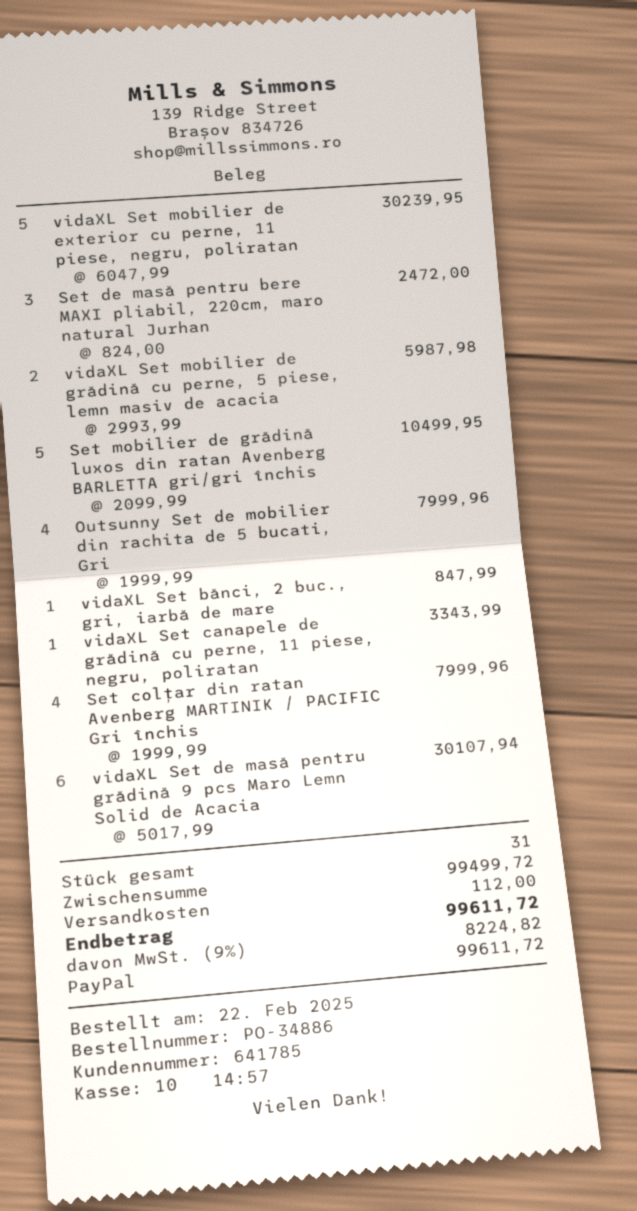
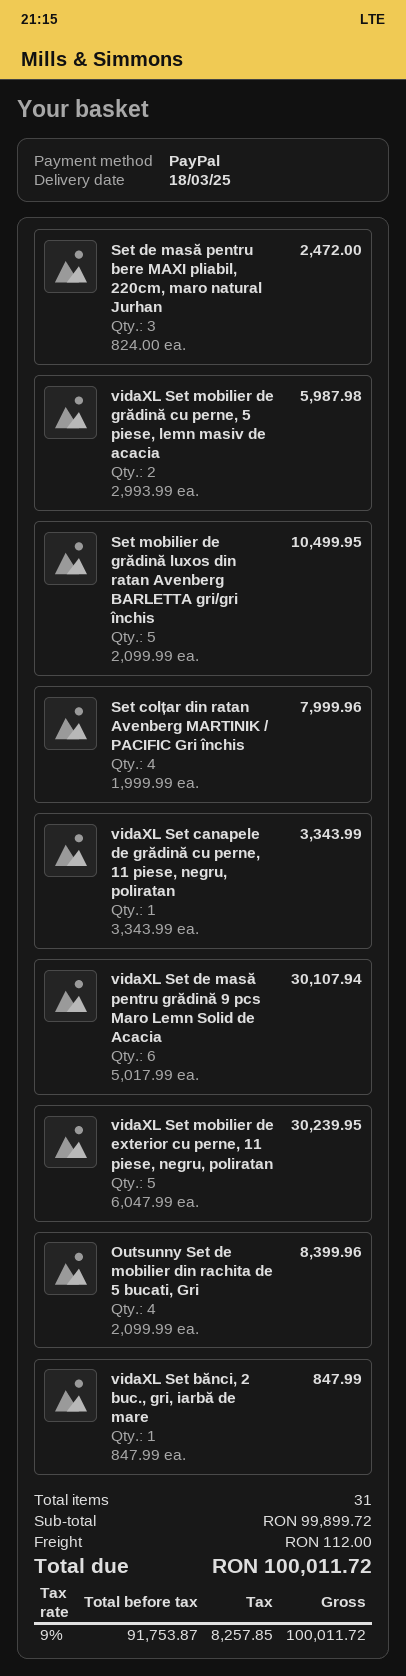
Outsunny Set de mobilier din rachita de 5 bucati, Gri: 4 x 1999.99 = 7999.96 -> 4 x 2099.99 = 8399.96
subtotal: 99499.72 -> 99899.72
tax: 9% = 8224.82 -> 9% = 8257.85
total: 99611.72 -> 100011.72

